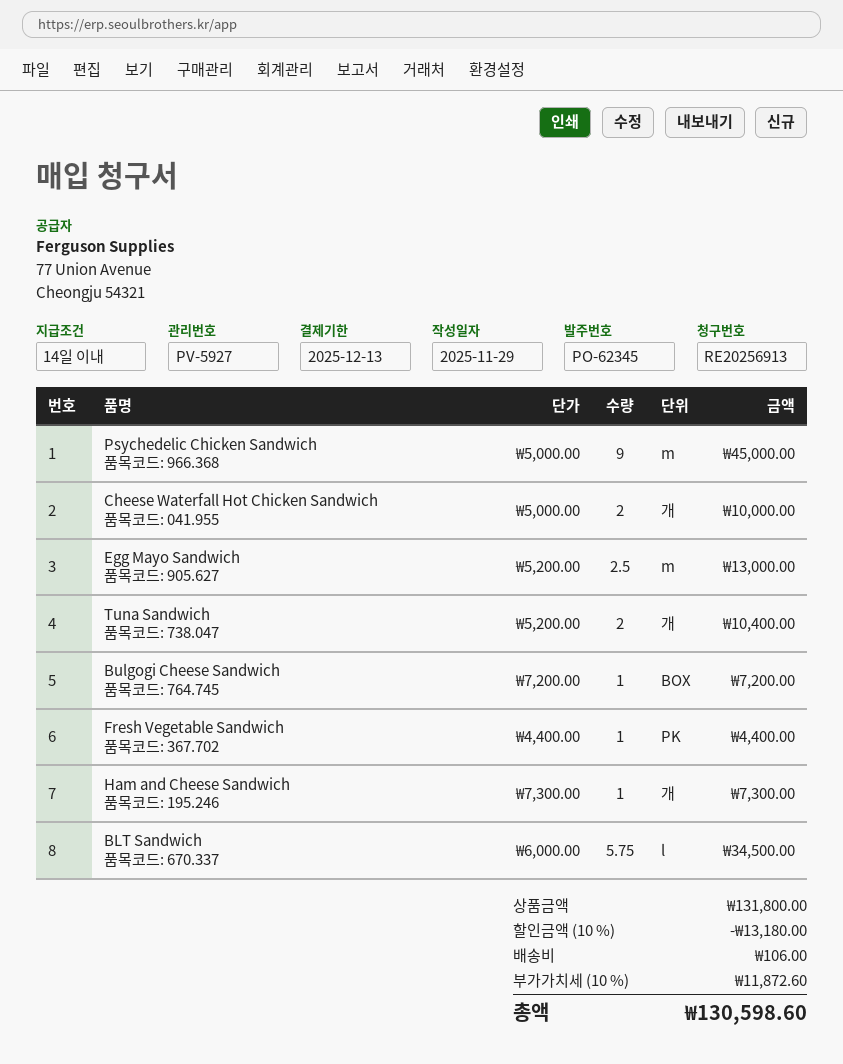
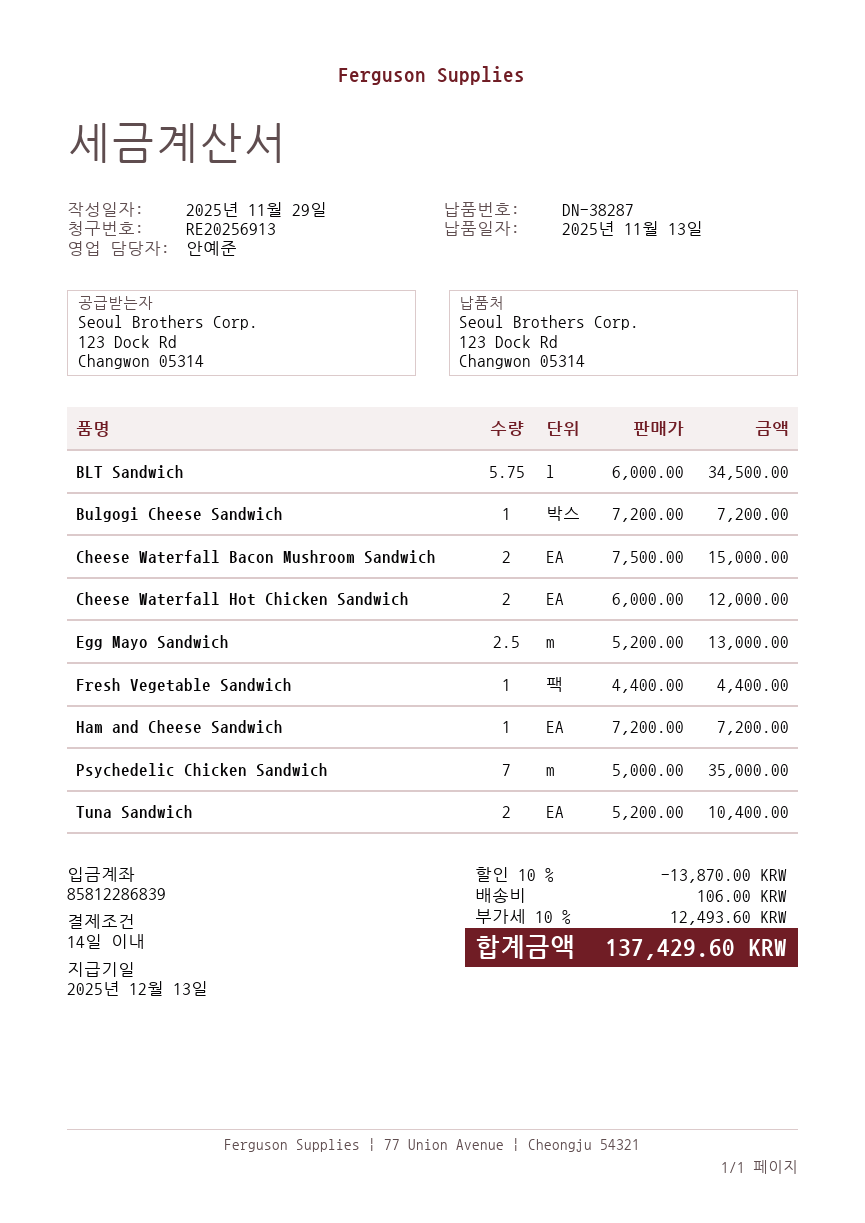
Psychedelic Chicken Sandwich: 9 x 5000.00 = 45000.00 -> 7 x 5000.00 = 35000.00
Cheese Waterfall Hot Chicken Sandwich: 2 x 5000.00 = 10000.00 -> 2 x 6000.00 = 12000.00
Ham and Cheese Sandwich: 1 x 7300.00 = 7300.00 -> 1 x 7200.00 = 7200.00
Cheese Waterfall Bacon Mushroom Sandwich: none -> 2 x 7500.00 = 15000.00
discount: 10% = 13180.00 -> 10% = 13870.00
tax: 10% = 11872.60 -> 10% = 12493.60
total: 130598.60 -> 137429.60

